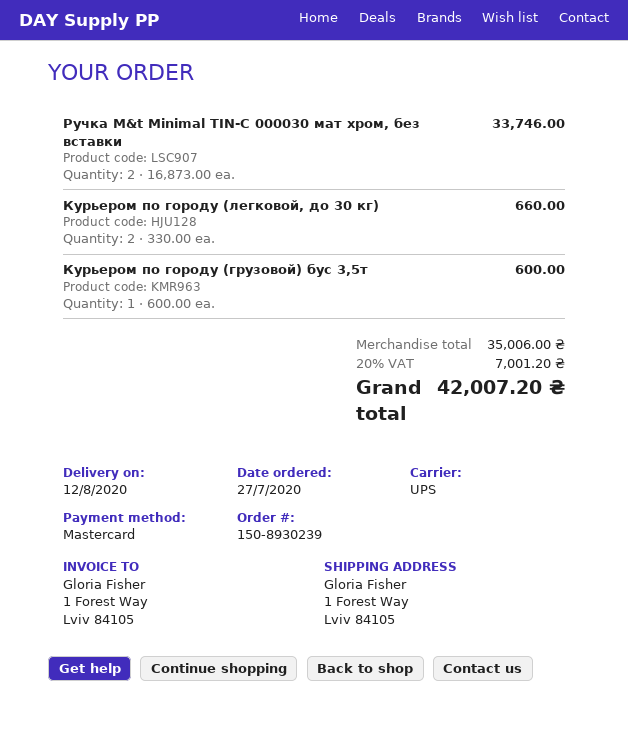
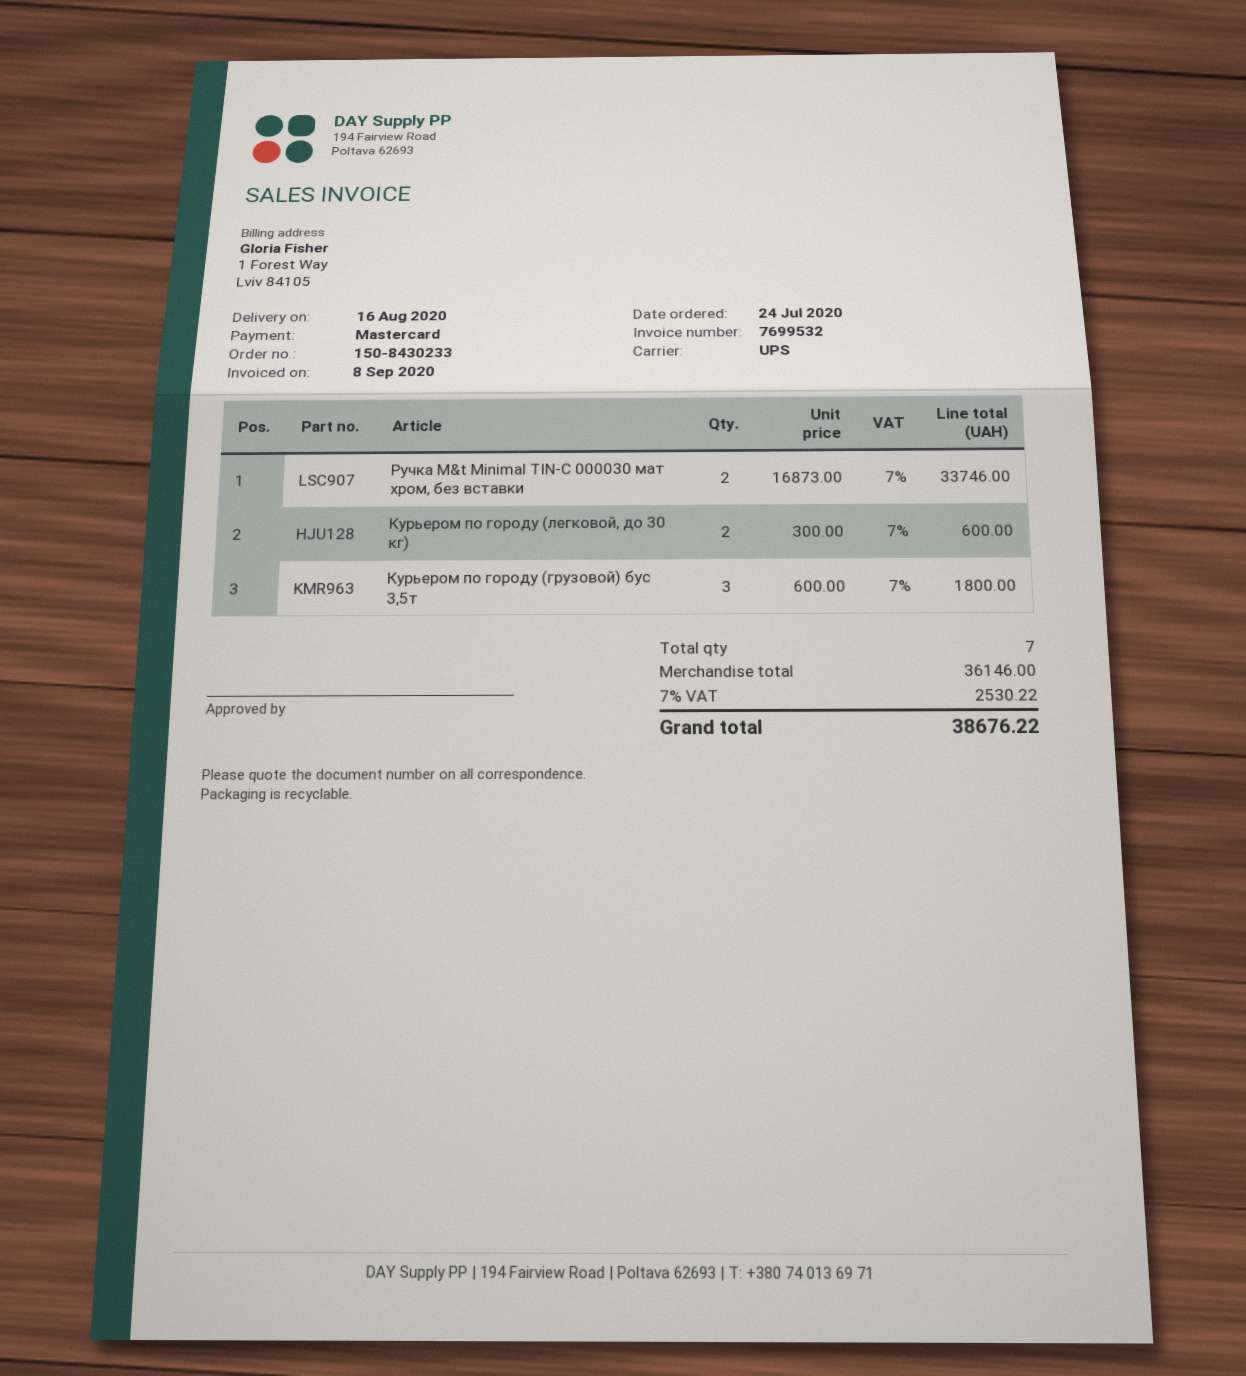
order number: 150-8930239 -> 150-8430233
order date: 2020-07-27 -> 2020-07-24
delivery date: 2020-08-12 -> 2020-08-16
Курьером по городу (легковой, до 30 кг): 2 x 330.00 = 660.00 -> 2 x 300.00 = 600.00
Курьером по городу (грузовой) бус 3,5т: 1 x 600.00 = 600.00 -> 3 x 600.00 = 1800.00
subtotal: 35006.00 -> 36146.00
tax: 20% = 7001.20 -> 7% = 2530.22
total: 42007.20 -> 38676.22

